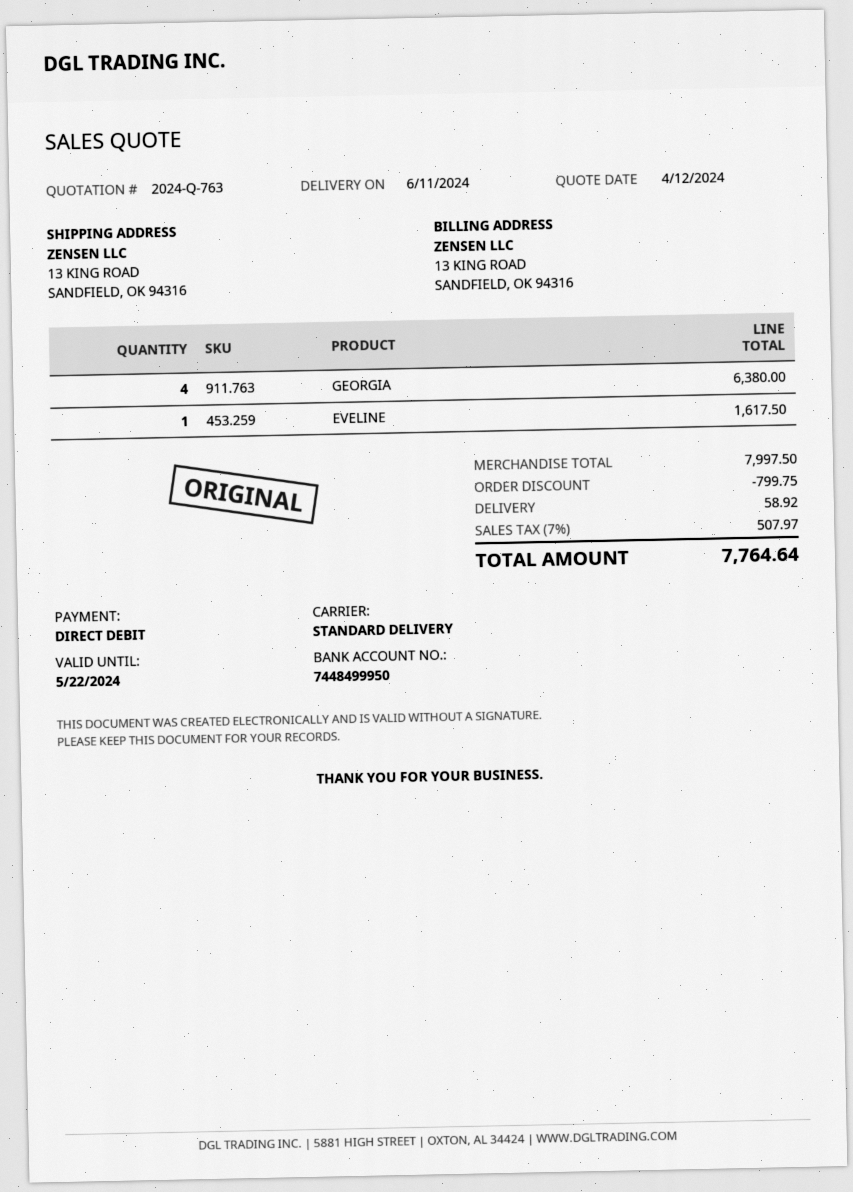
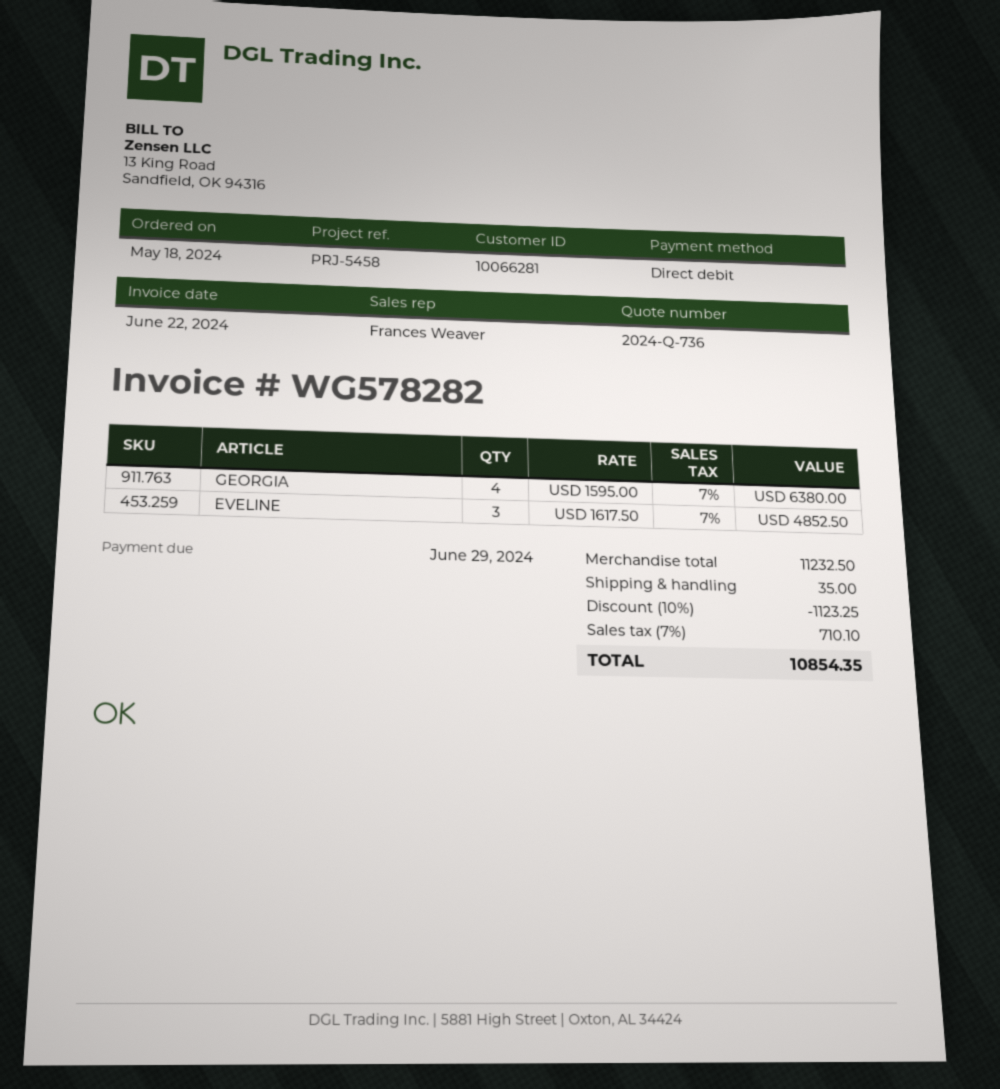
quote number: 2024-Q-763 -> 2024-Q-736
EVELINE: 1 for 1617.50 -> 3 for 4852.50
subtotal: 7997.50 -> 11232.50
discount: 799.75 -> 1123.25
shipping: 58.92 -> 35.00
tax: 7% = 507.97 -> 7% = 710.10
total: 7764.64 -> 10854.35

